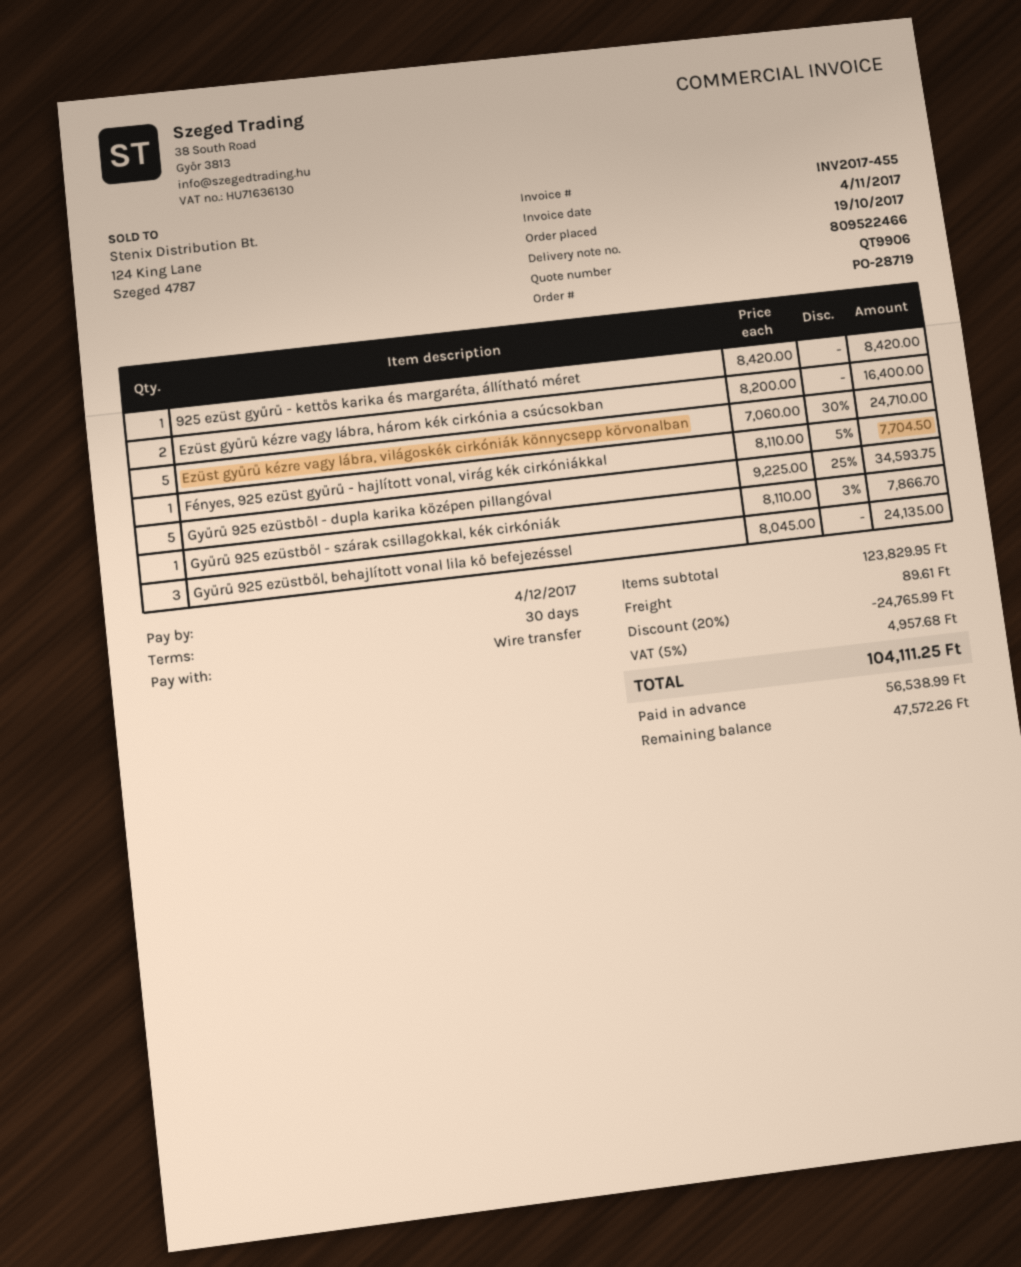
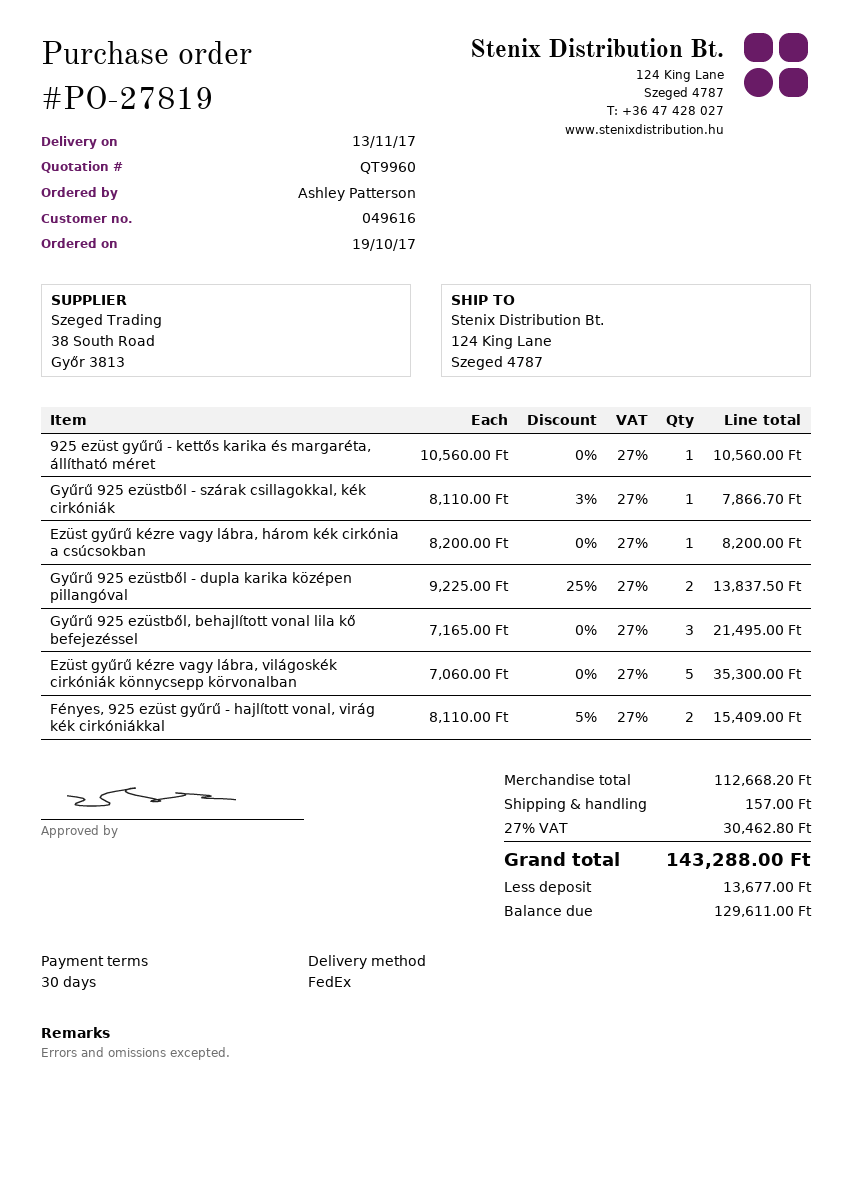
quote number: QT9906 -> QT9960
order number: PO-28719 -> PO-27819
925 ezüst gyűrű - kettős karika és margaréta, állítható méret: 1 x 8420.00 = 8420.00 -> 1 x 10560.00 = 10560.00
Ezüst gyűrű kézre vagy lábra, három kék cirkónia a csúcsokban: 2 x 8200.00 = 16400.00 -> 1 x 8200.00 = 8200.00
Ezüst gyűrű kézre vagy lábra, világoskék cirkóniák könnycsepp körvonalban: 5 x 7060.00 - 30% = 24710.00 -> 5 x 7060.00 = 35300.00
Fényes, 925 ezüst gyűrű - hajlított vonal, virág kék cirkóniákkal: 1 x 8110.00 - 5% = 7704.50 -> 2 x 8110.00 - 5% = 15409.00
Gyűrű 925 ezüstből - dupla karika középen pillangóval: 5 x 9225.00 - 25% = 34593.75 -> 2 x 9225.00 - 25% = 13837.50
Gyűrű 925 ezüstből, behajlított vonal lila kő befejezéssel: 3 x 8045.00 = 24135.00 -> 3 x 7165.00 = 21495.00
subtotal: 123829.95 -> 112668.20
discount: 20% = 24765.99 -> none
shipping: 89.61 -> 157.00
tax: 5% = 4957.68 -> 27% = 30462.80
total: 104111.25 -> 143288.00
deposit: 56538.99 -> 13677.00
balance: 47572.26 -> 129611.00

